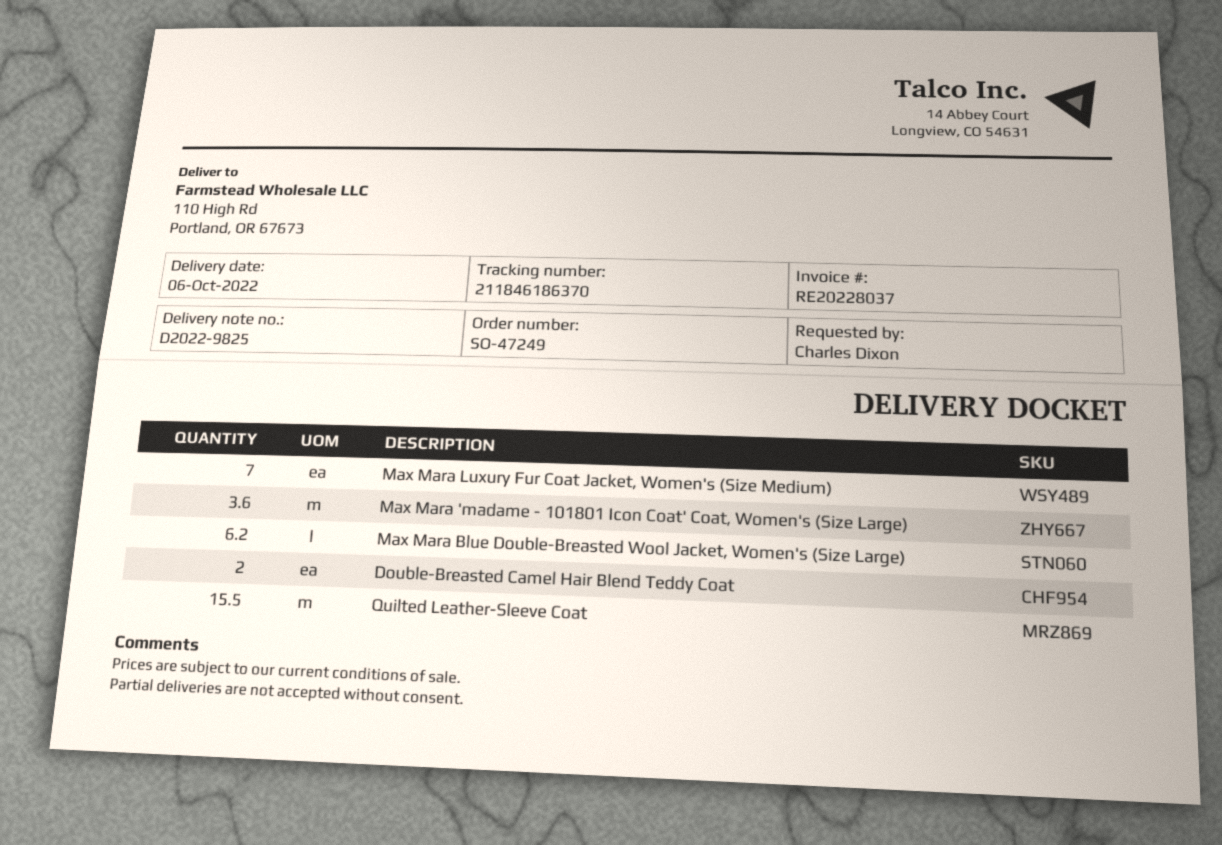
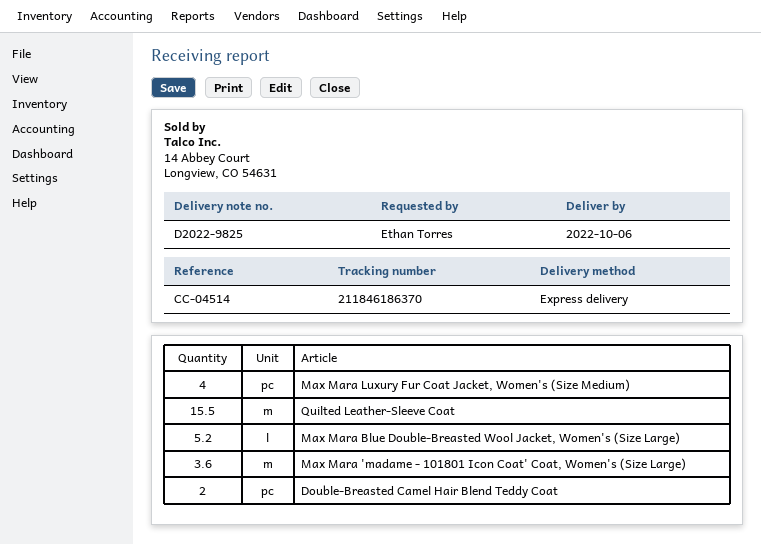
ordered by: Charles Dixon -> Ethan Torres
Max Mara Luxury Fur Coat Jacket, Women's (Size Medium): 7 -> 4
Max Mara Blue Double-Breasted Wool Jacket, Women's (Size Large): 6.2 -> 5.2

